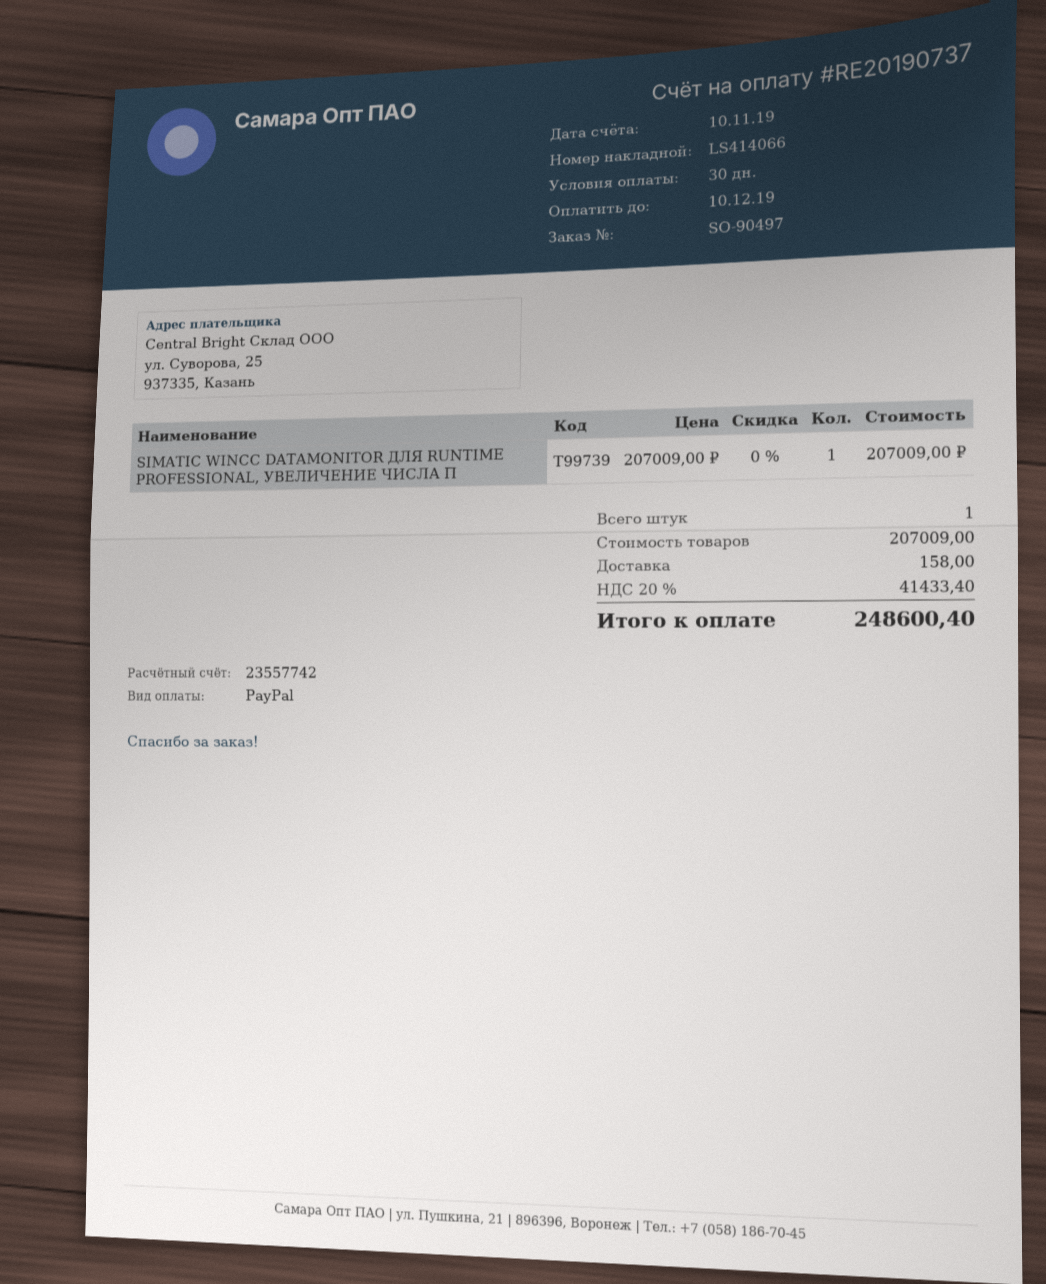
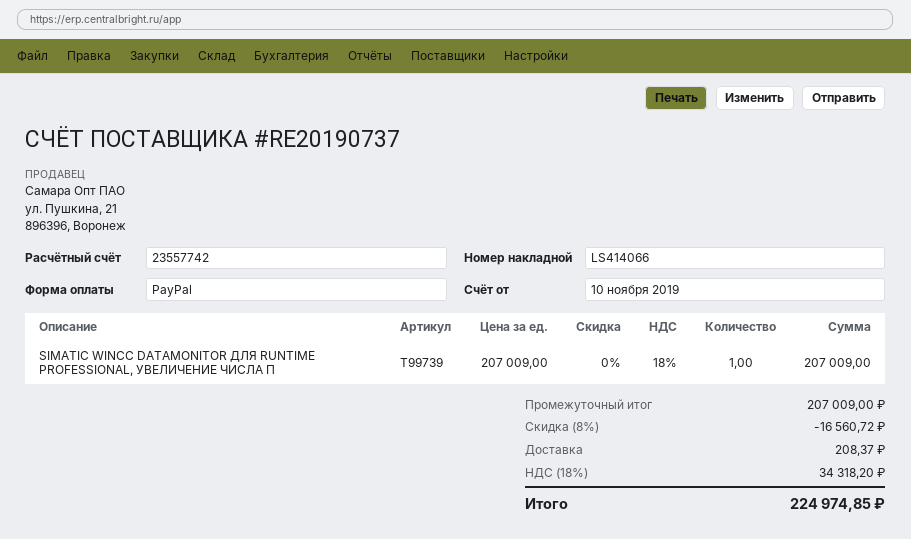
discount: none -> 8% = 16560.72
shipping: 158.00 -> 208.37
tax: 20% = 41433.40 -> 18% = 34318.20
total: 248600.40 -> 224974.85

